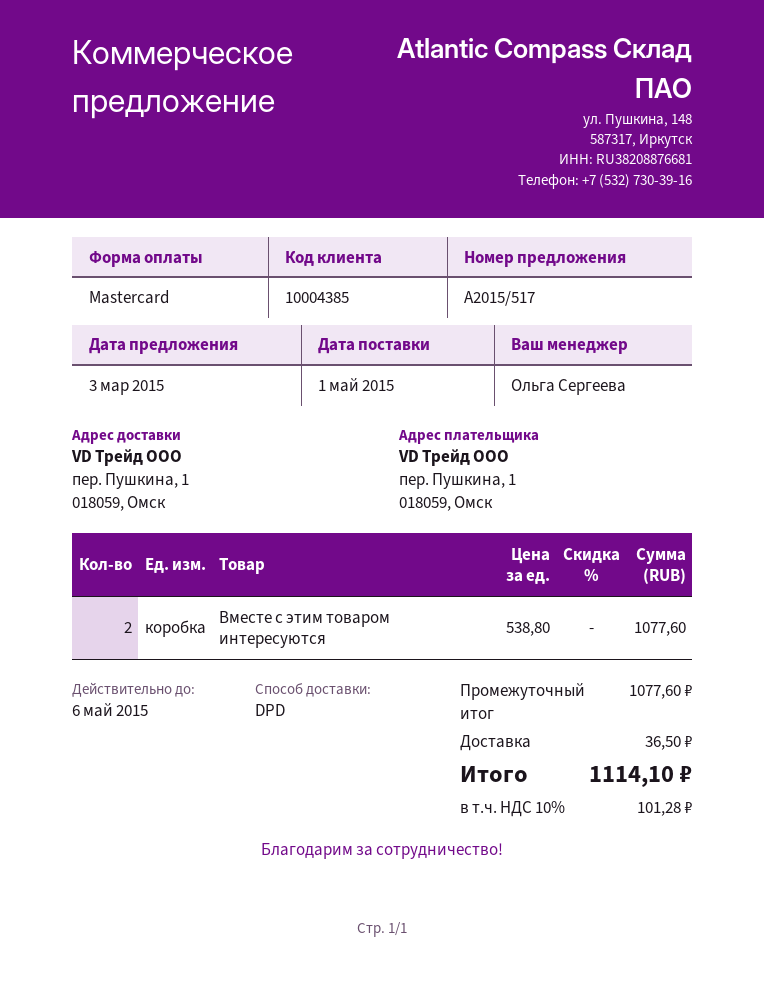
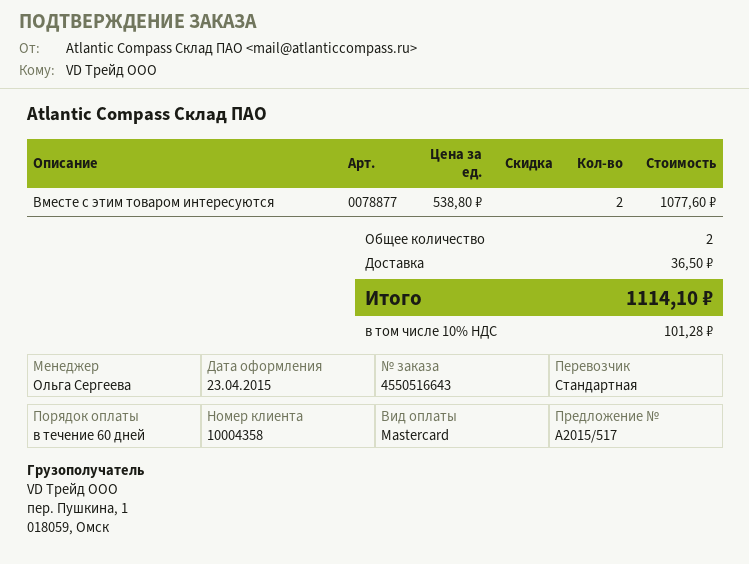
customer number: 10004385 -> 10004358
shipping method: DPD -> standard

